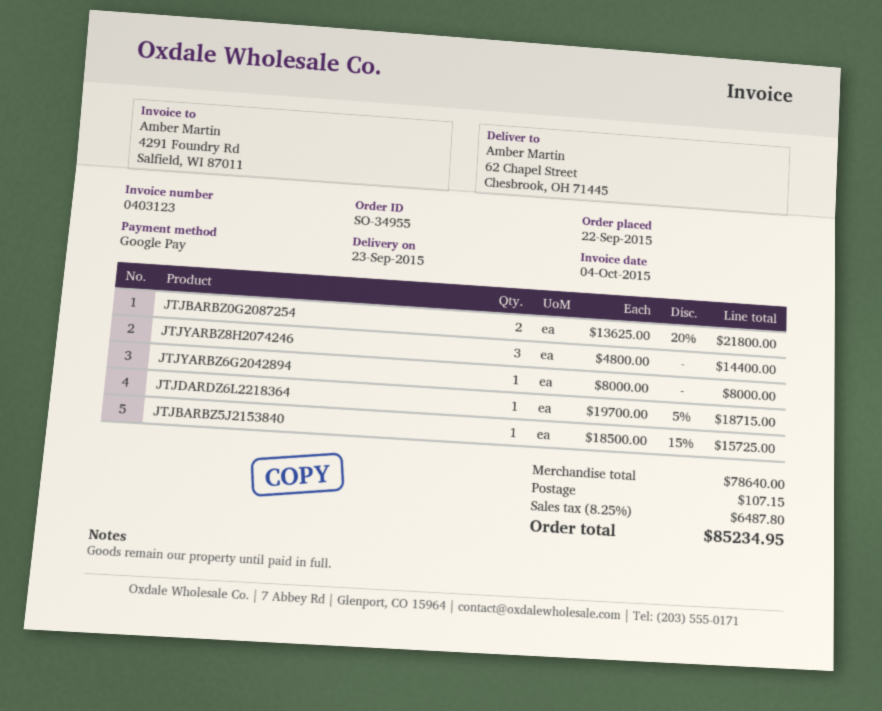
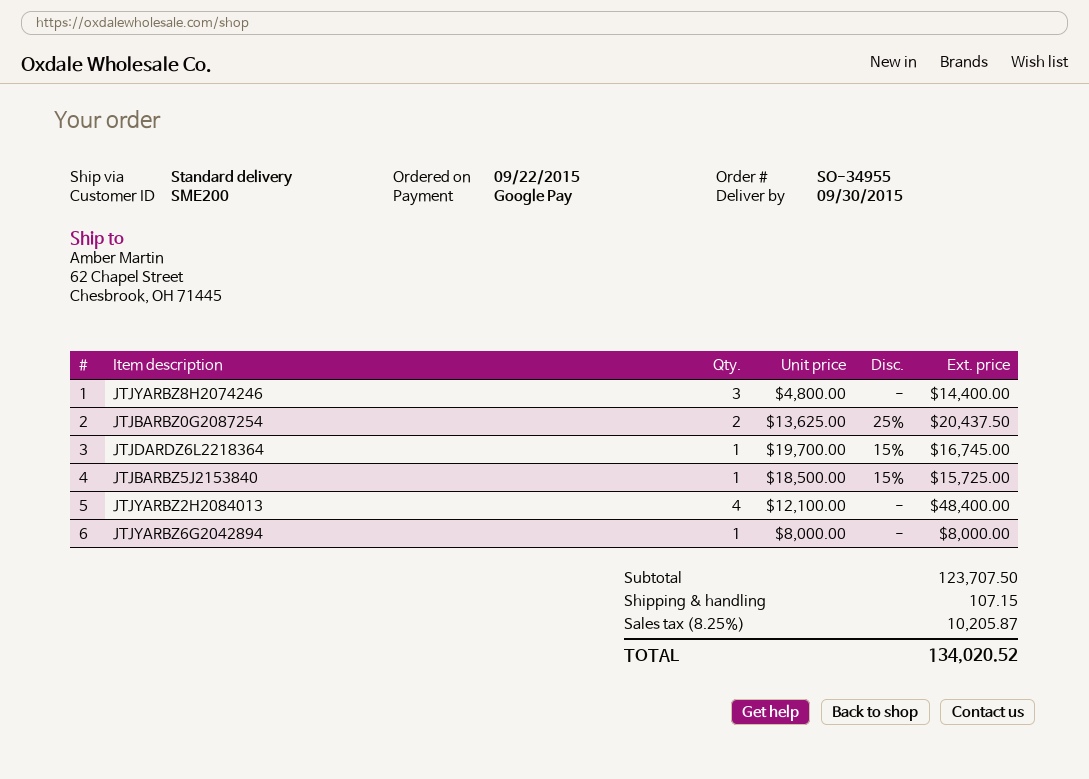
delivery date: 2015-09-23 -> 2015-09-30
JTJBARBZ0G2087254: 2 x 13625.00 - 20% = 21800.00 -> 2 x 13625.00 - 25% = 20437.50
JTJDARDZ6L2218364: 1 x 19700.00 - 5% = 18715.00 -> 1 x 19700.00 - 15% = 16745.00
JTJYARBZ2H2084013: none -> 4 x 12100.00 = 48400.00
subtotal: 78640.00 -> 123707.50
tax: 8.25% = 6487.80 -> 8.25% = 10205.87
total: 85234.95 -> 134020.52

